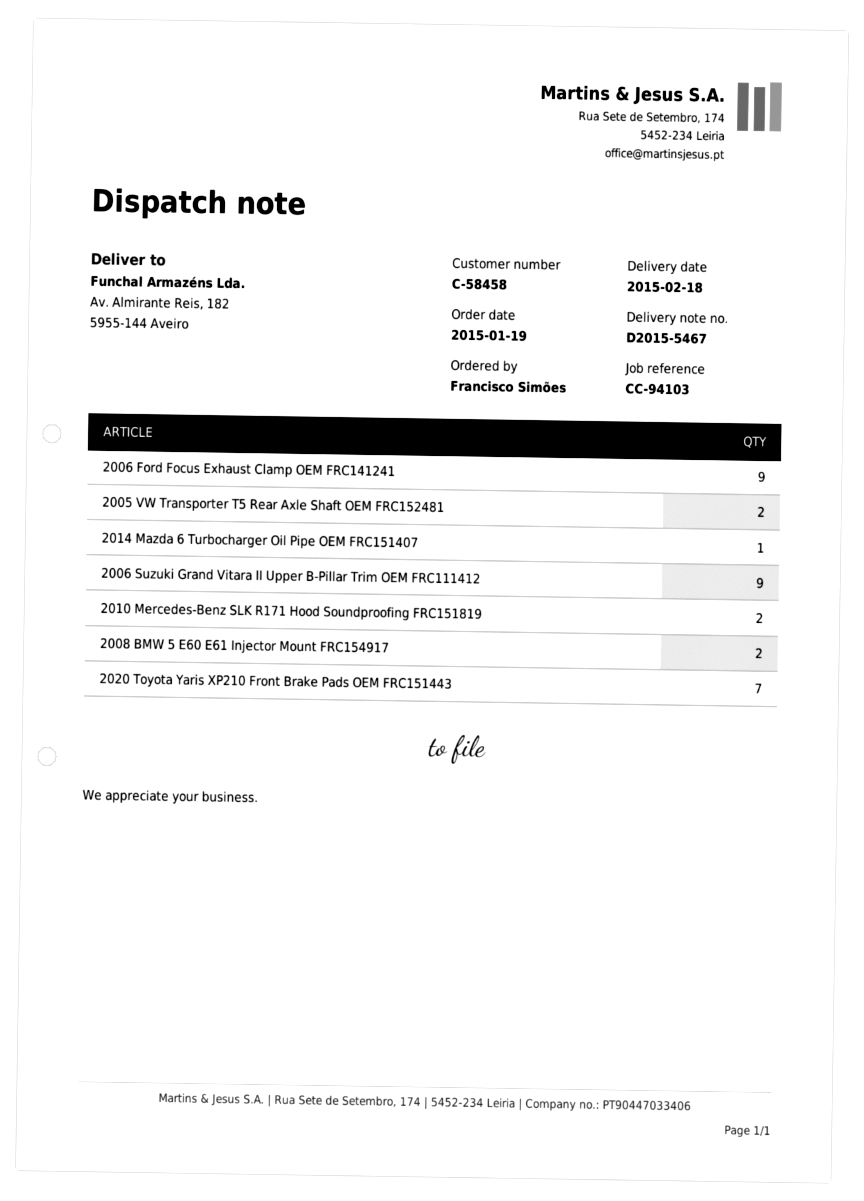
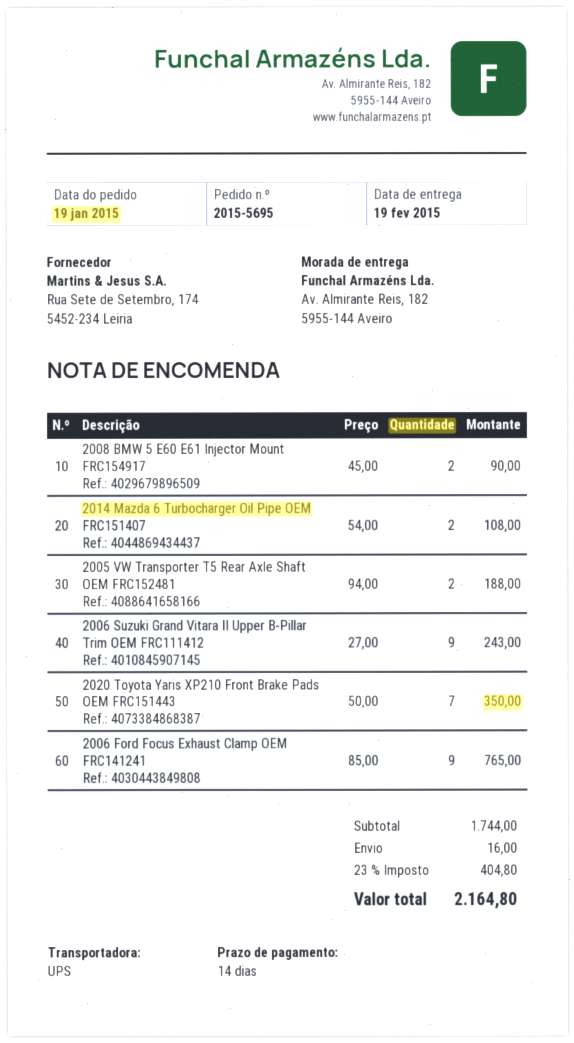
delivery date: 2015-02-18 -> 2015-02-19
2014 Mazda 6 Turbocharger Oil Pipe OEM FRC151407: 1 -> 2
2010 Mercedes-Benz SLK R171 Hood Soundproofing FRC151819: 2 -> none

